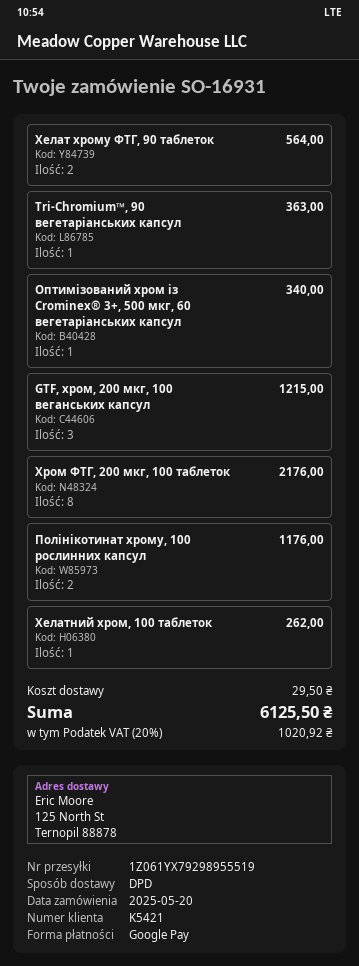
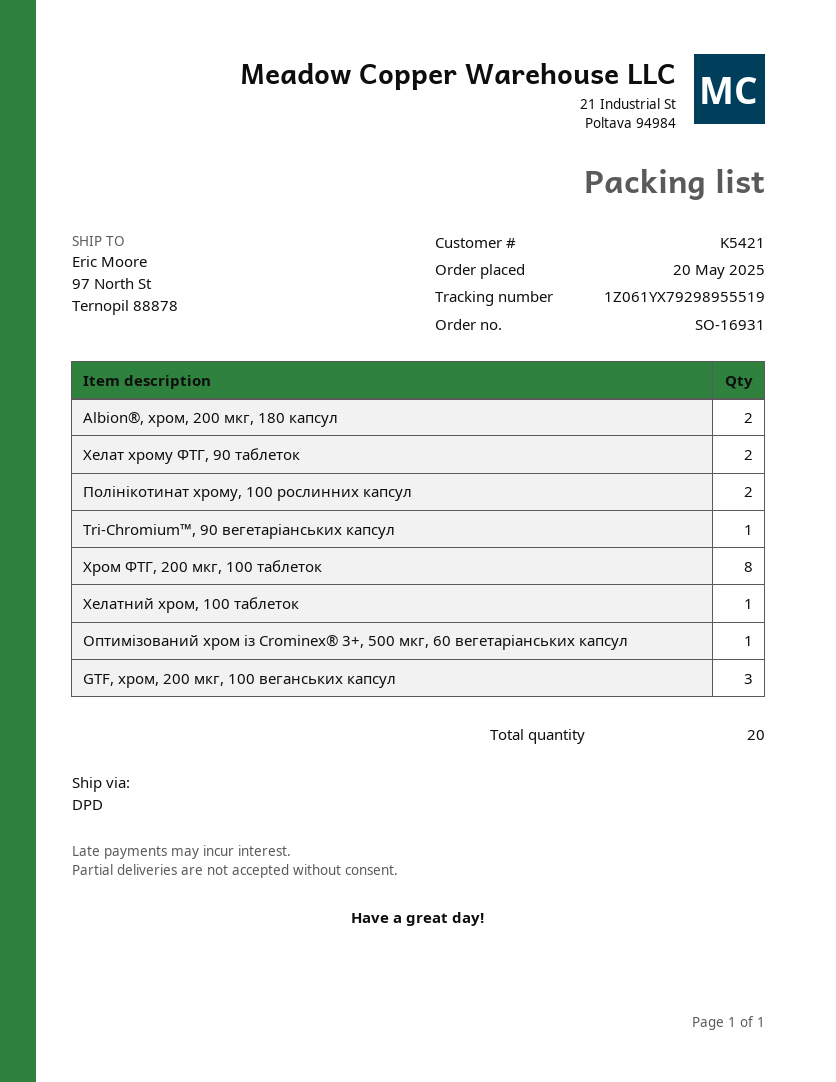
ship to: 125 North St, Ternopil 88878 -> 97 North St, Ternopil 88878
Albion®, хром, 200 мкг, 180 капсул: none -> 2

